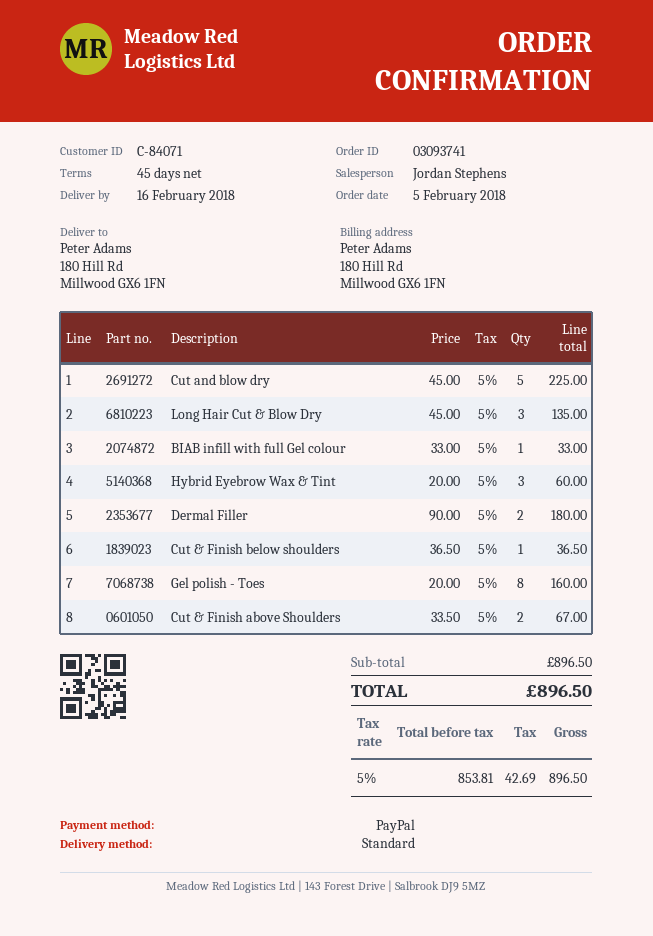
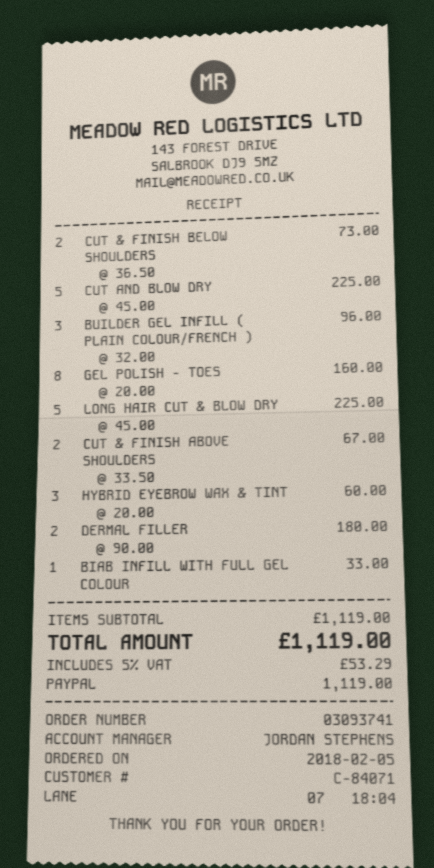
Long Hair Cut & Blow Dry: 3 x 45.00 = 135.00 -> 5 x 45.00 = 225.00
Cut & Finish below shoulders: 1 x 36.50 = 36.50 -> 2 x 36.50 = 73.00
BUILDER GEL INFILL ( PLAIN COLOUR/FRENCH ): none -> 3 x 32.00 = 96.00
subtotal: 896.50 -> 1119.00
tax: 5% = 42.69 -> 5% = 53.29
total: 896.50 -> 1119.00

